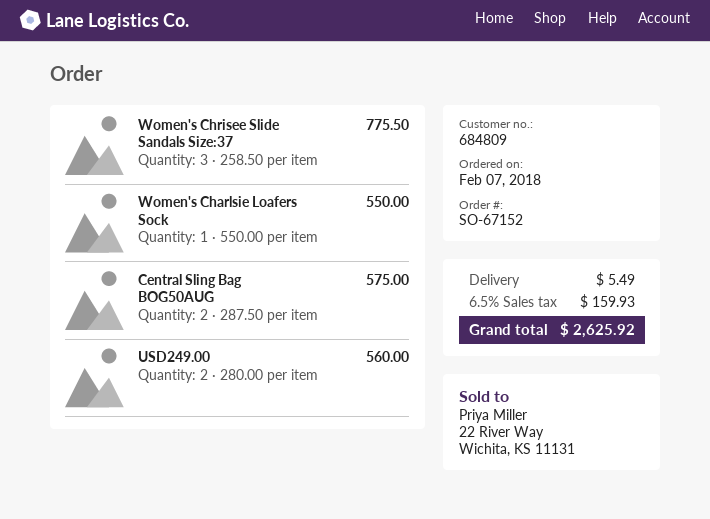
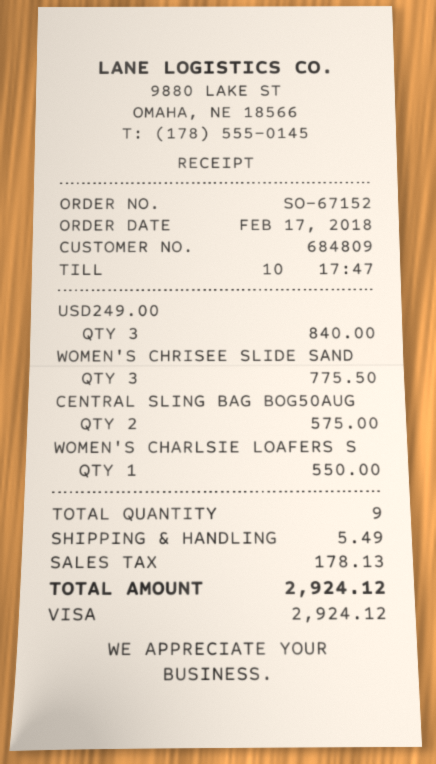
order date: 2018-02-07 -> 2018-02-17
USD249.00: 2 for 560.00 -> 3 for 840.00
tax: 159.93 -> 178.13
total: 2625.92 -> 2924.12

